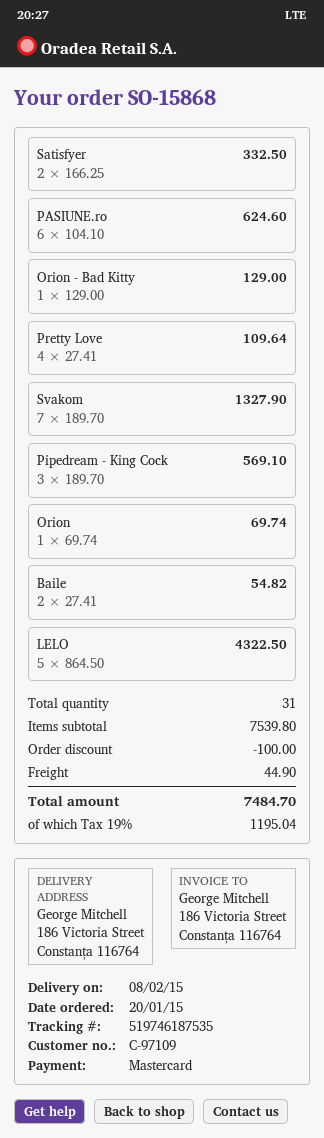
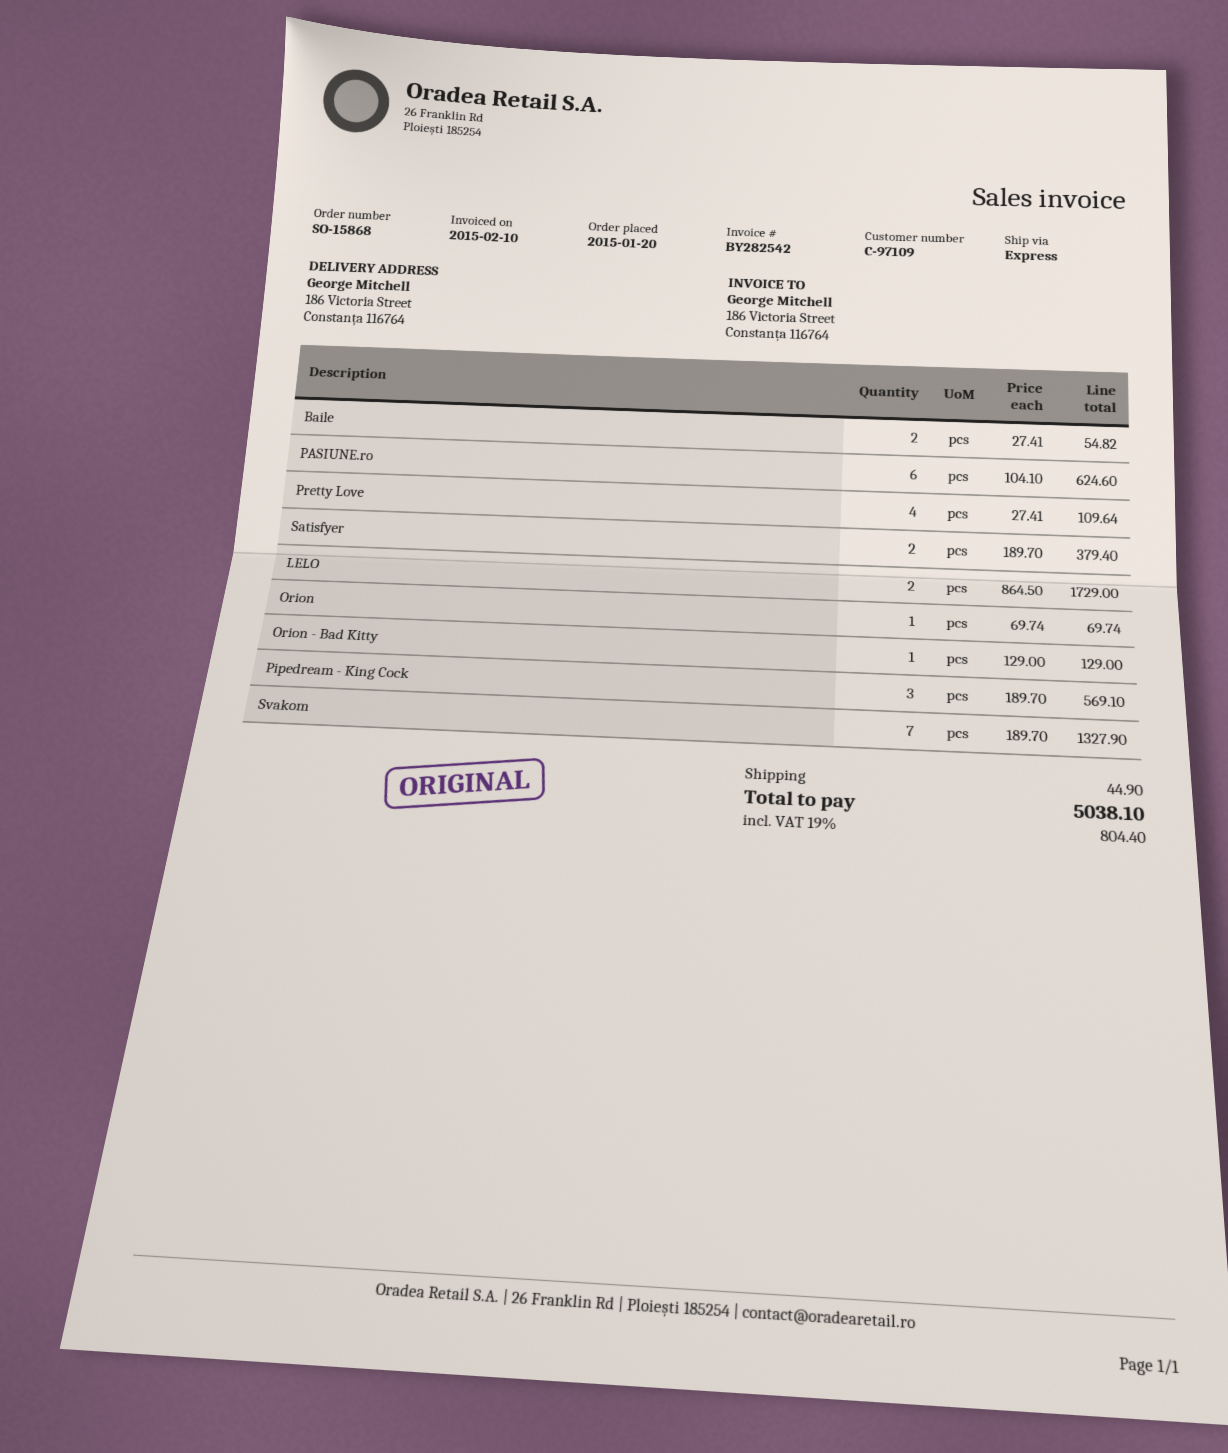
Satisfyer: 2 x 166.25 = 332.50 -> 2 x 189.70 = 379.40
LELO: 5 x 864.50 = 4322.50 -> 2 x 864.50 = 1729.00
discount: 100.00 -> none
tax: 19% = 1195.04 -> 19% = 804.40
total: 7484.70 -> 5038.10

